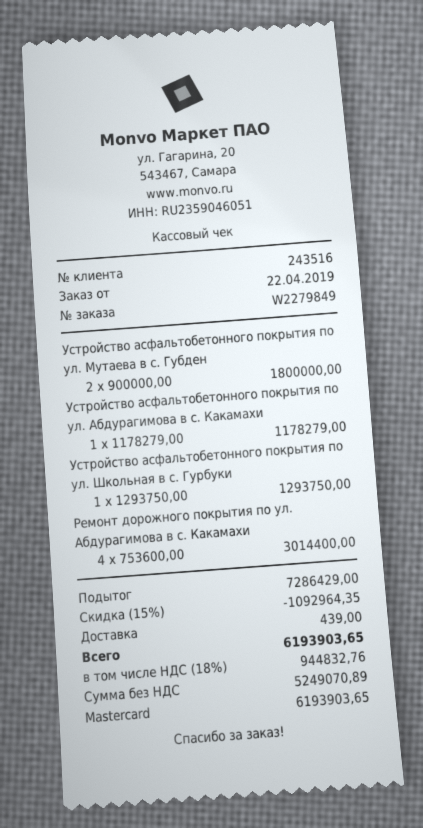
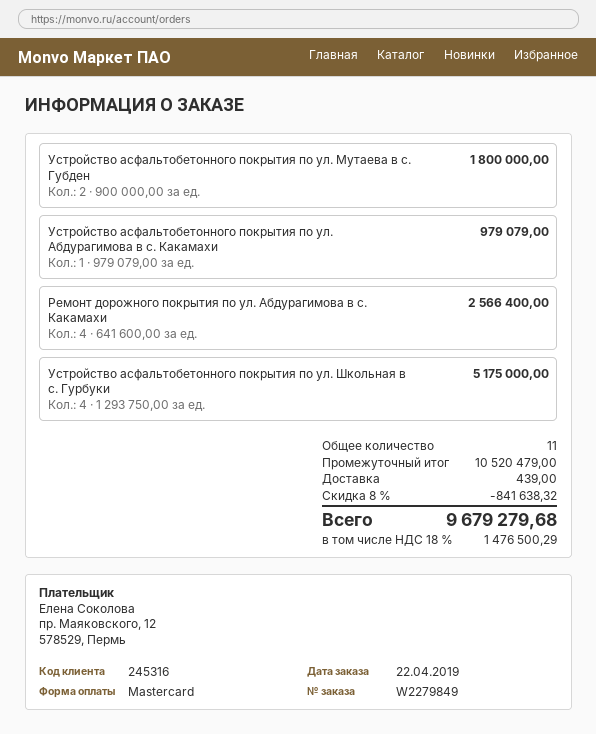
customer number: 243516 -> 245316
Устройство асфальтобетонного покрытия по ул. Абдурагимова в с. Какамахи: 1 x 1178279.00 = 1178279.00 -> 1 x 979079.00 = 979079.00
Устройство асфальтобетонного покрытия по ул. Школьная в с. Гурбуки: 1 x 1293750.00 = 1293750.00 -> 4 x 1293750.00 = 5175000.00
Ремонт дорожного покрытия по ул. Абдурагимова в с. Какамахи: 4 x 753600.00 = 3014400.00 -> 4 x 641600.00 = 2566400.00
subtotal: 7286429.00 -> 10520479.00
discount: 15% = 1092964.35 -> 8% = 841638.32
tax: 18% = 944832.76 -> 18% = 1476500.29
total: 6193903.65 -> 9679279.68

